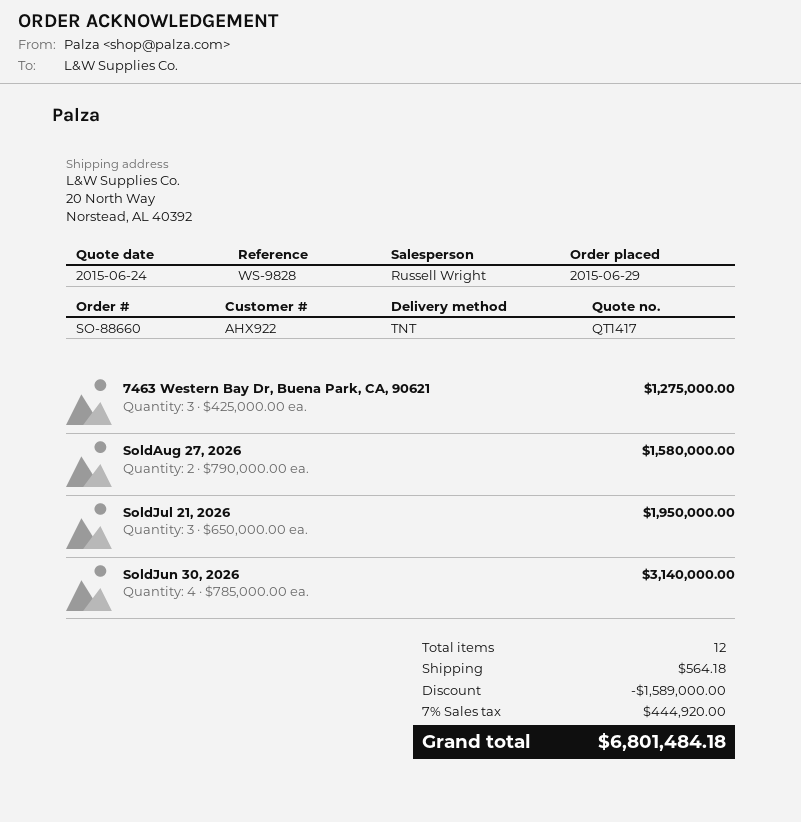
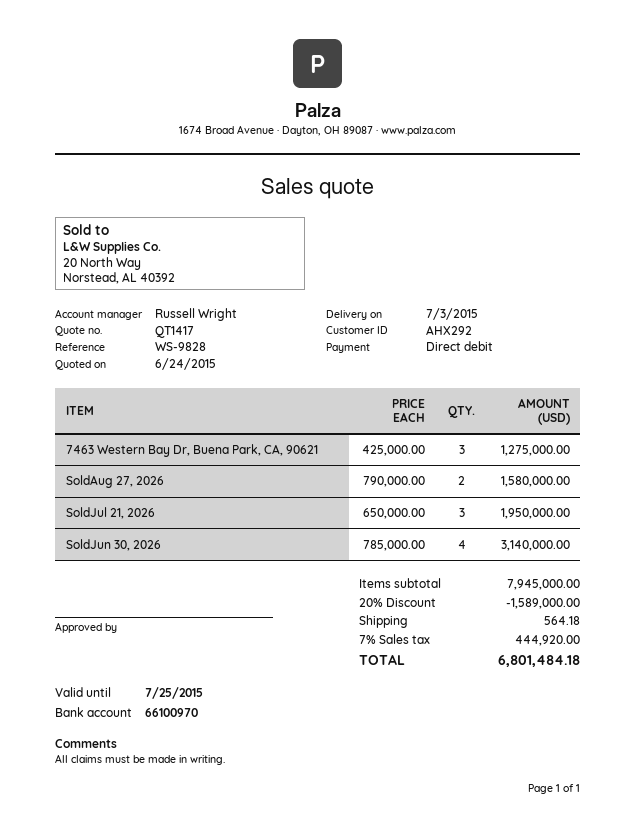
customer number: AHX922 -> AHX292

